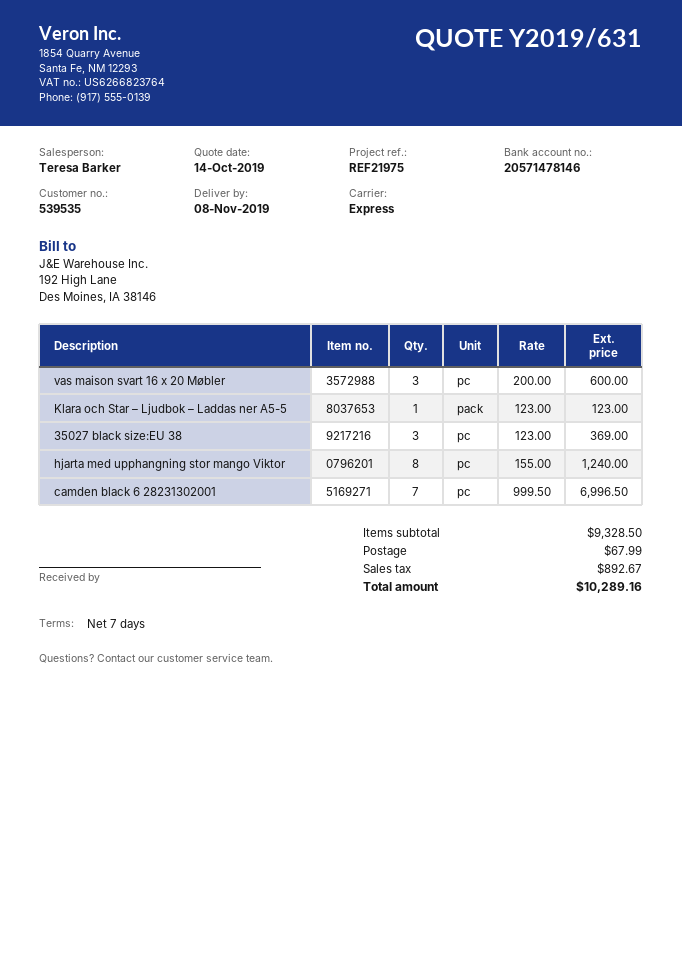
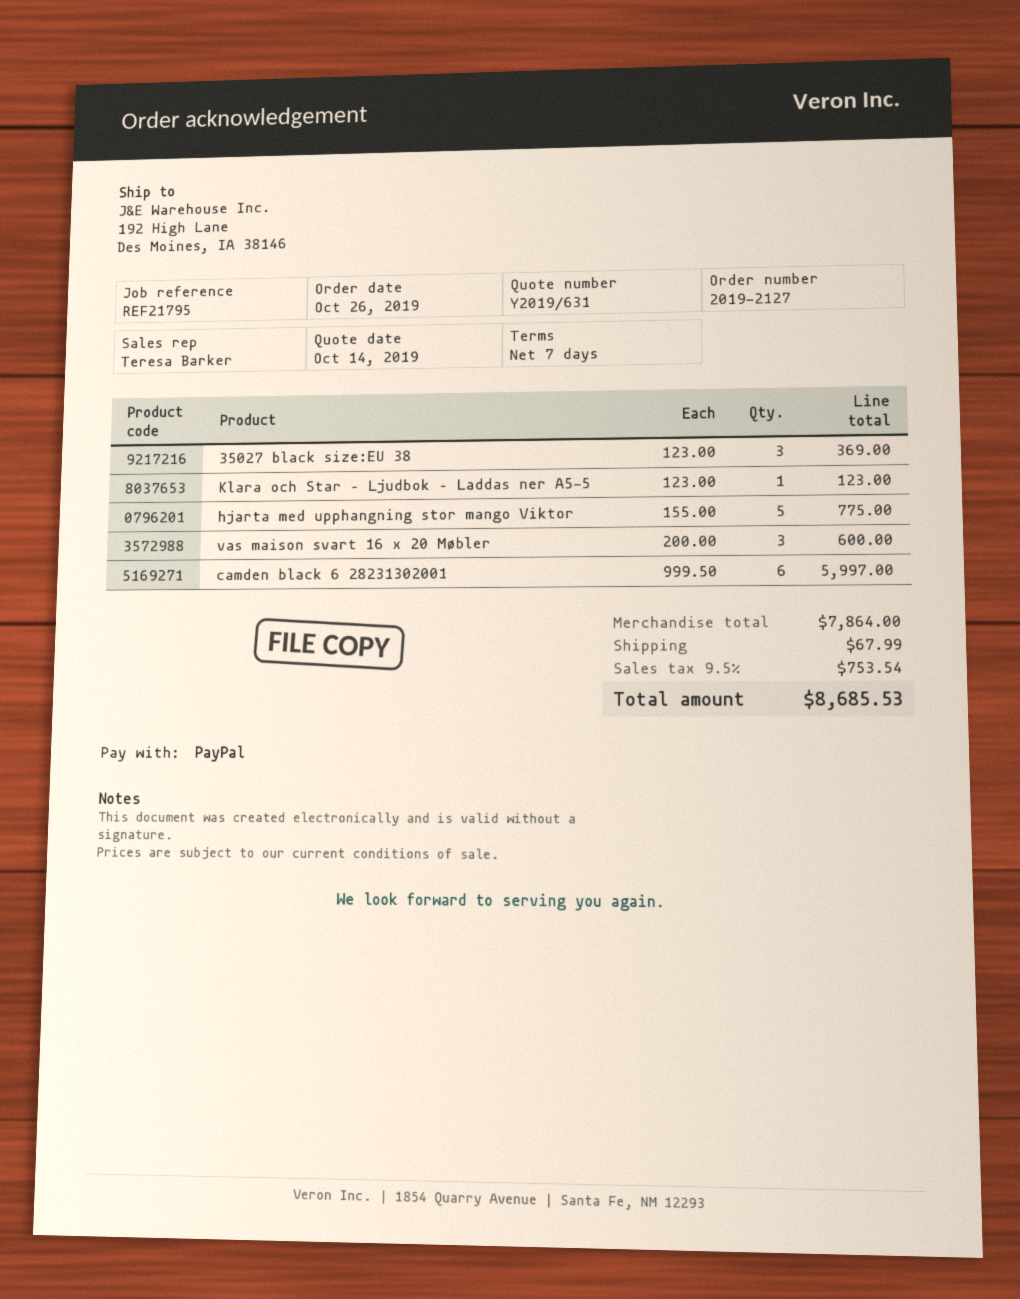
reference: REF21975 -> REF21795
hjarta med upphangning stor mango Viktor: 8 x 155.00 = 1240.00 -> 5 x 155.00 = 775.00
camden black 6 28231302001: 7 x 999.50 = 6996.50 -> 6 x 999.50 = 5997.00
subtotal: 9328.50 -> 7864.00
tax: 892.67 -> 753.54
total: 10289.16 -> 8685.53

